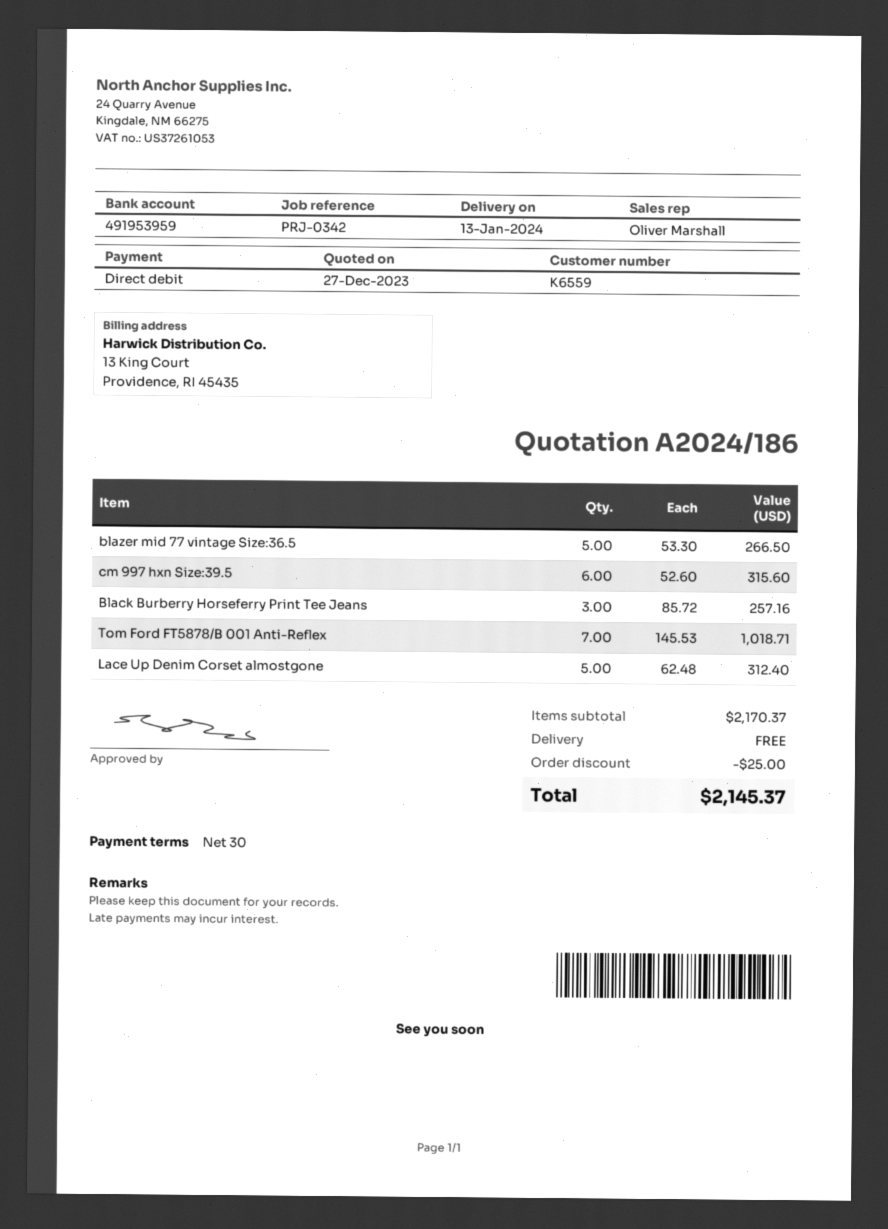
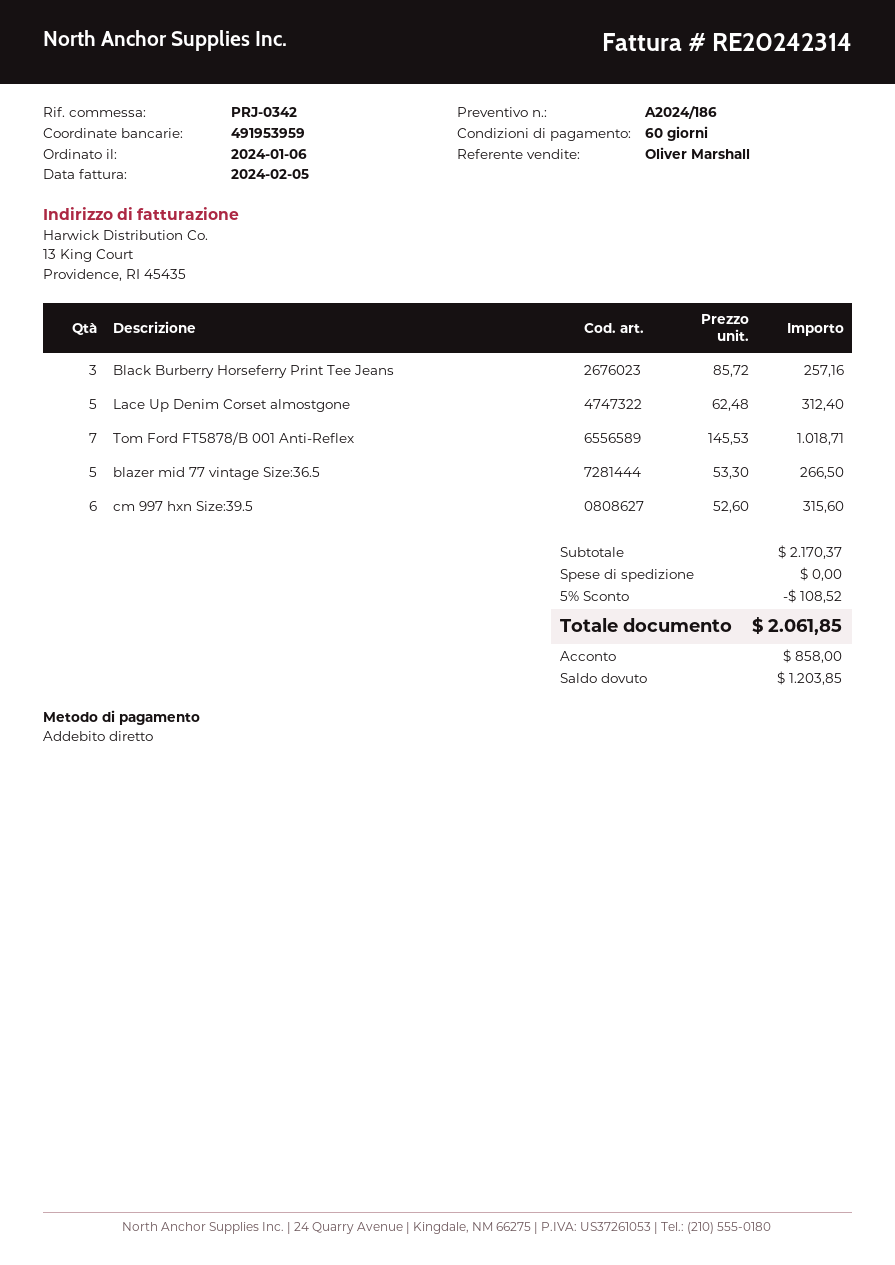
payment terms: 30 days -> 60 days
discount: 25.00 -> 108.52
total: 2145.37 -> 2061.85

